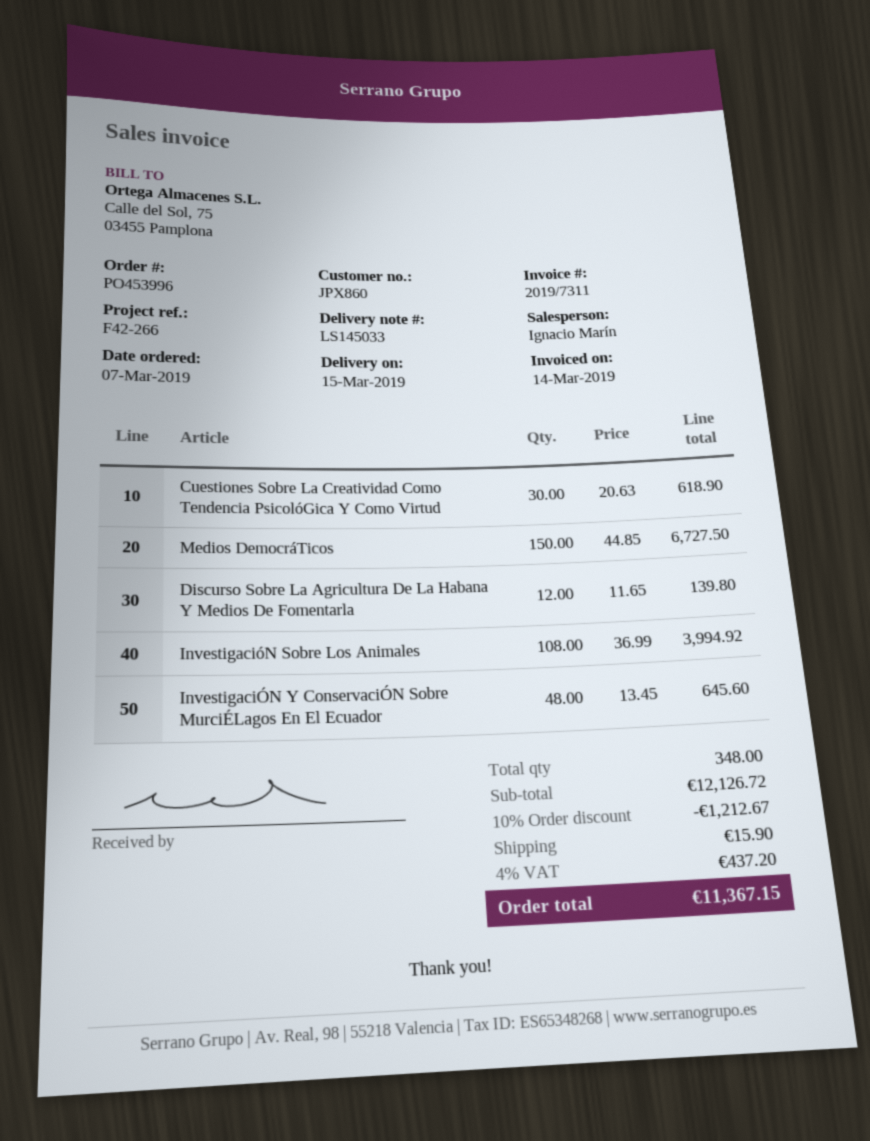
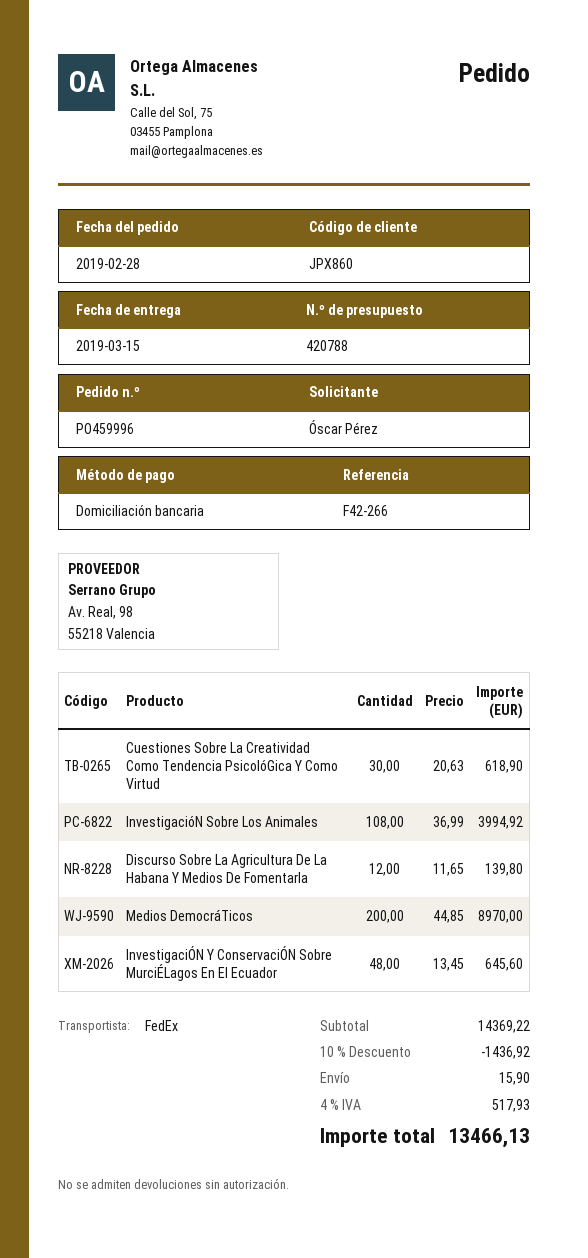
order number: PO453996 -> PO459996
order date: 2019-03-07 -> 2019-02-28
Medios DemocráTicos: 150 x 44.85 = 6727.50 -> 200 x 44.85 = 8970.00
subtotal: 12126.72 -> 14369.22
discount: 10% = 1212.67 -> 10% = 1436.92
tax: 4% = 437.20 -> 4% = 517.93
total: 11367.15 -> 13466.13

